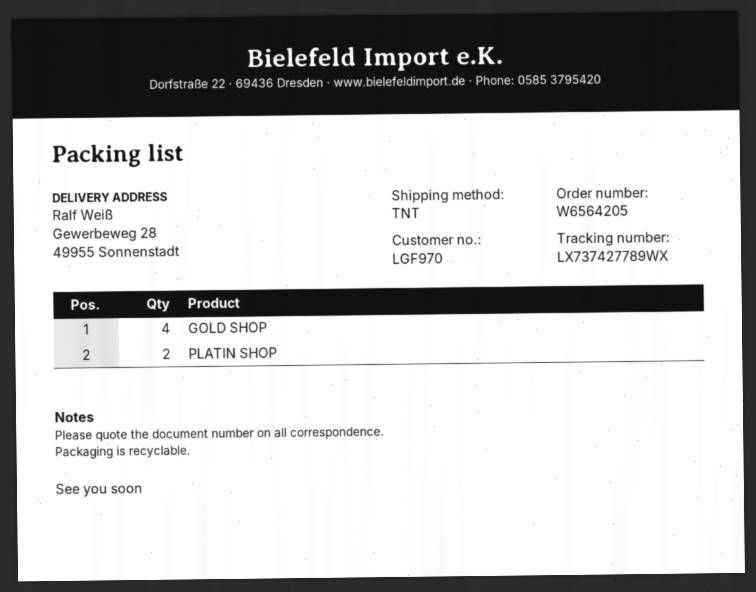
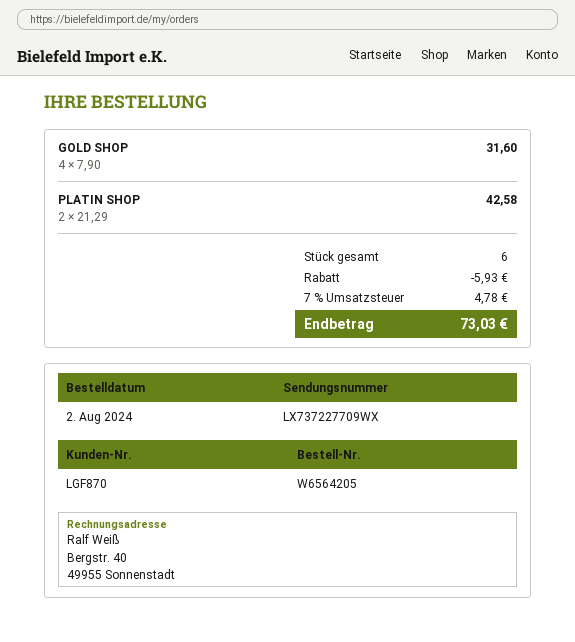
customer number: LGF970 -> LGF870
tracking number: LX737427789WX -> LX737227709WX

